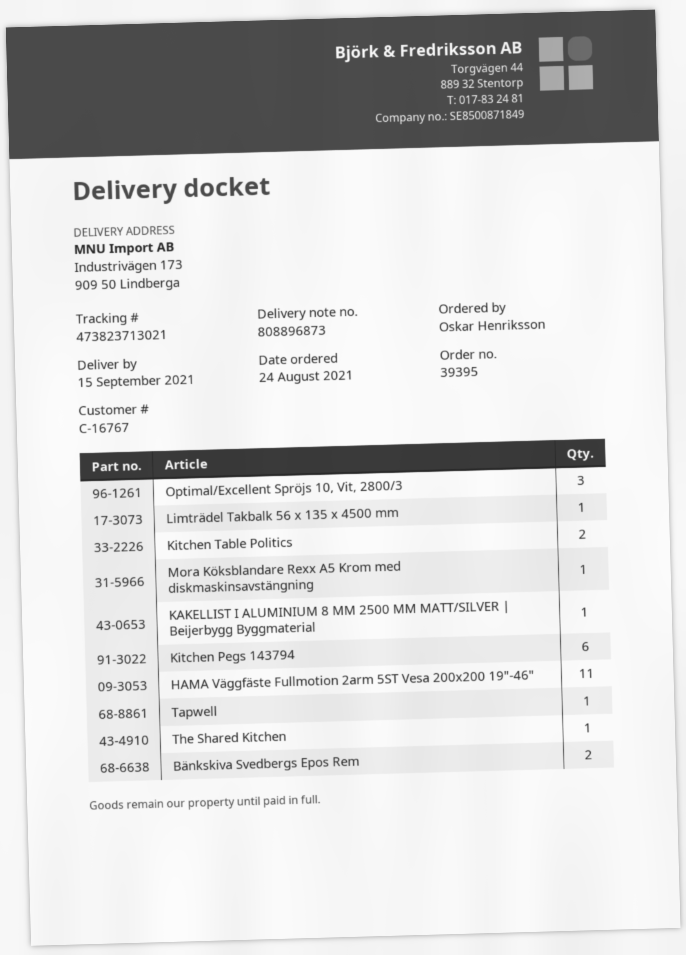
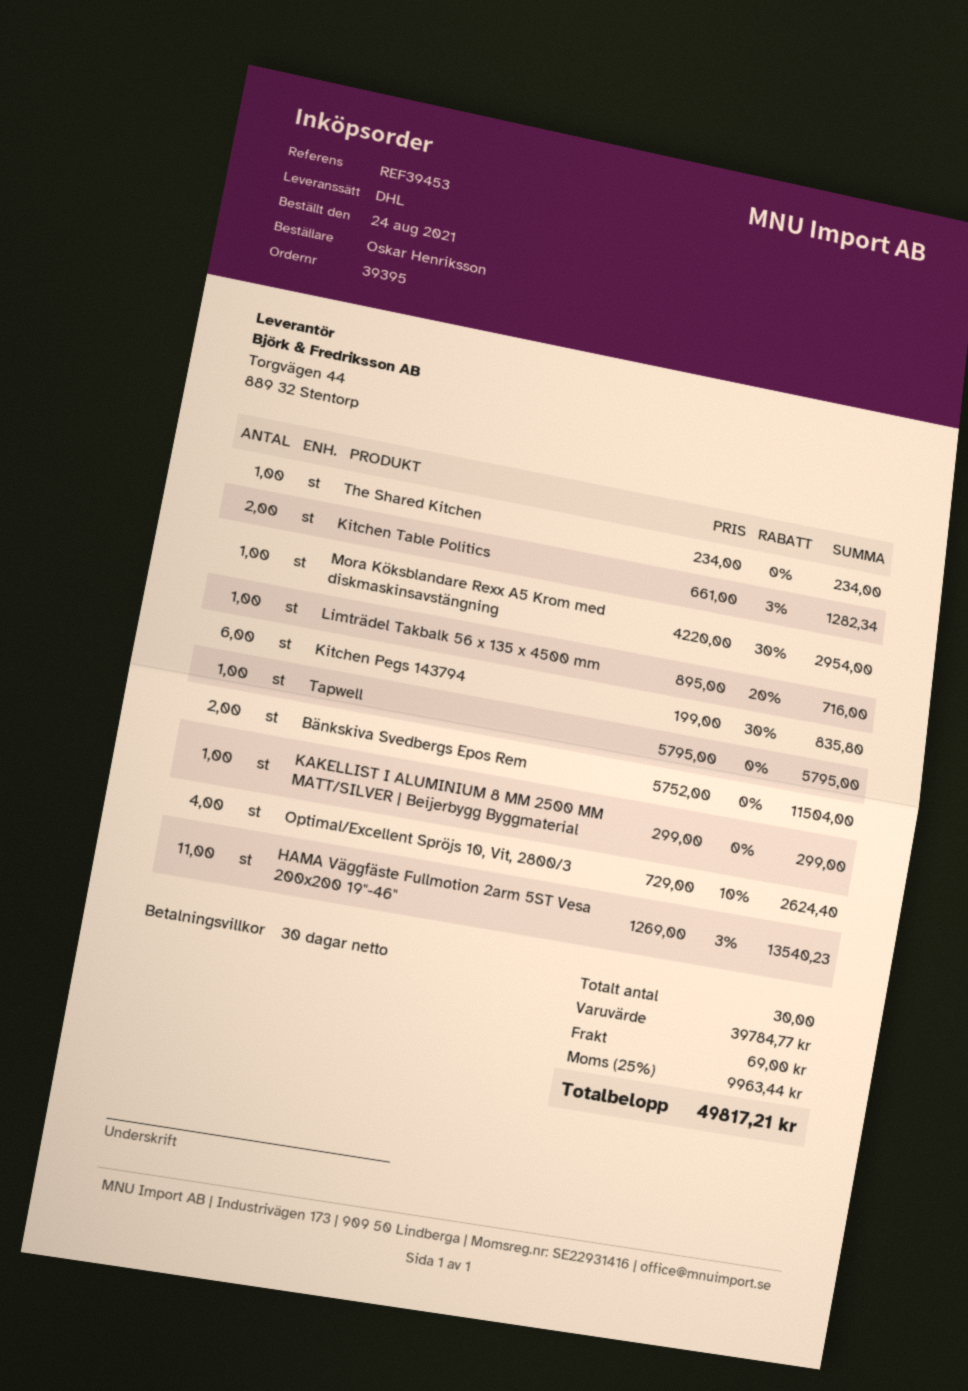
Optimal/Excellent Spröjs 10, Vit, 2800/3: 3 -> 4

